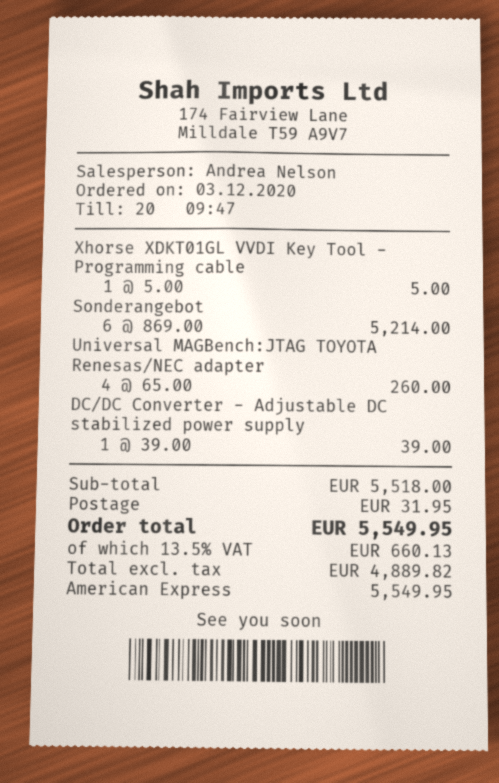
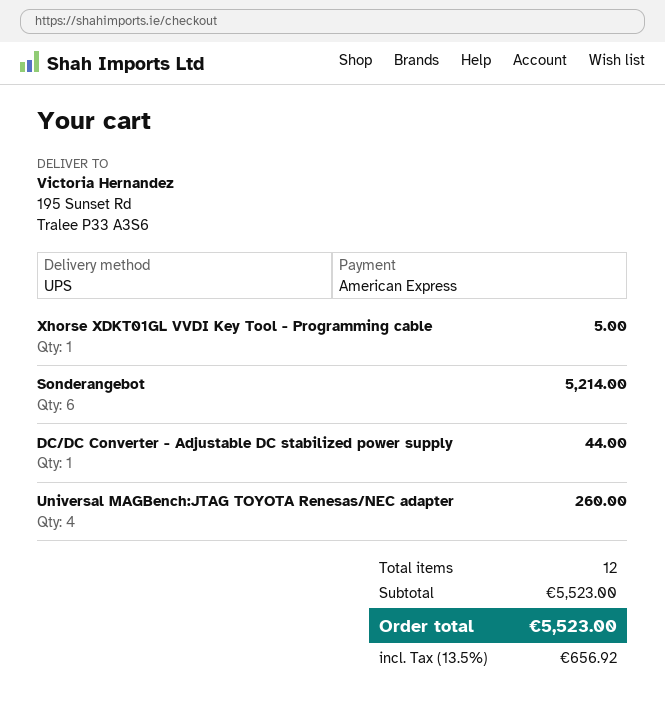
DC/DC Converter - Adjustable DC stabilized power supply: 1 for 39.00 -> 1 for 44.00
subtotal: 5518.00 -> 5523.00
shipping: 31.95 -> none
tax: 13.5% = 660.13 -> 13.5% = 656.92
total: 5549.95 -> 5523.00

